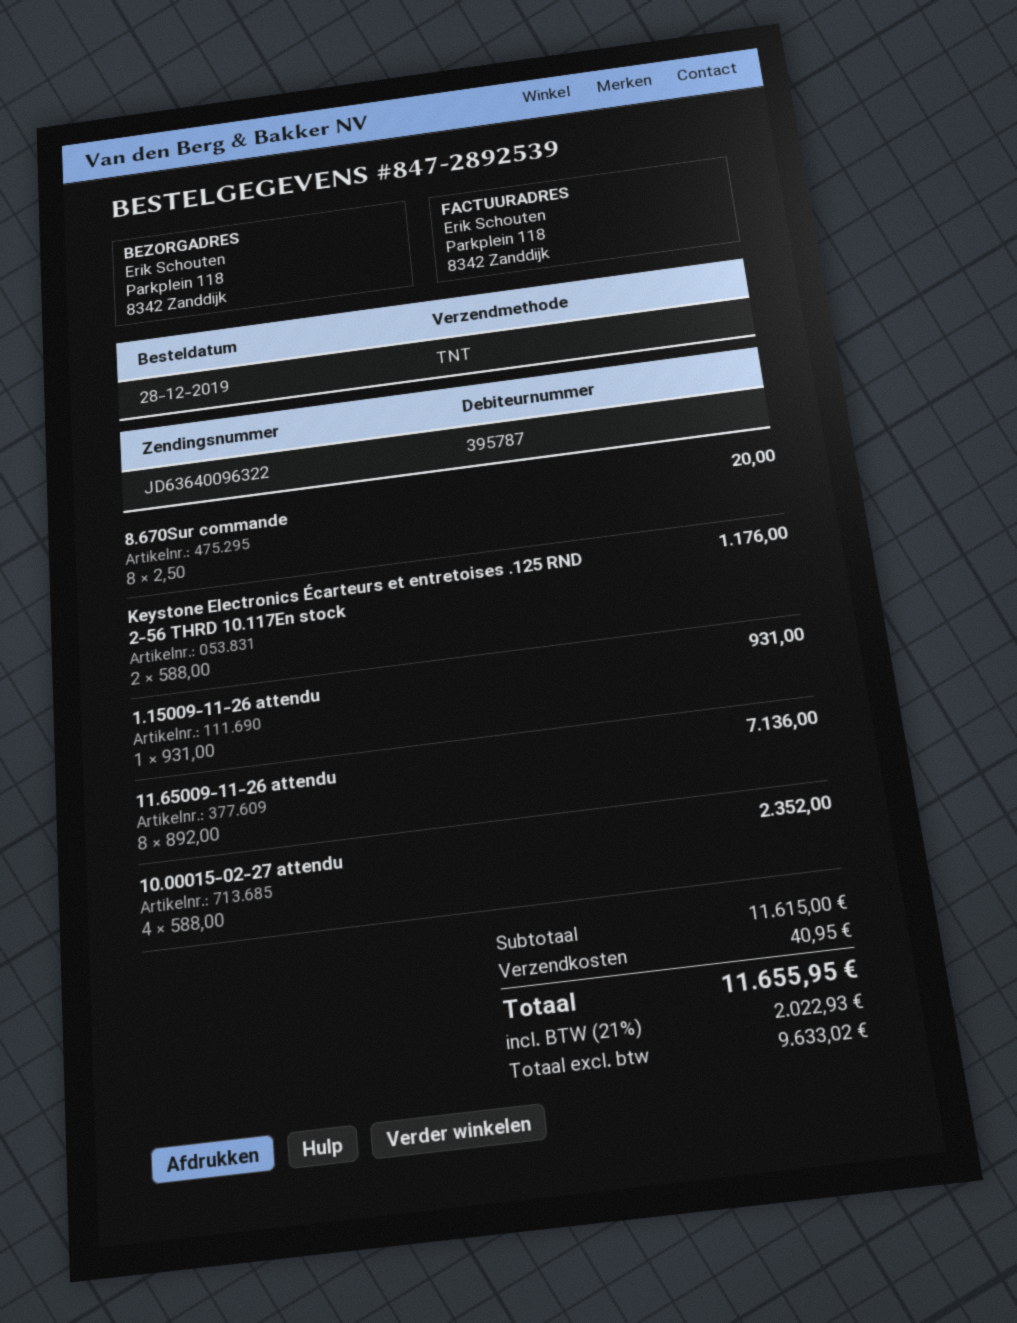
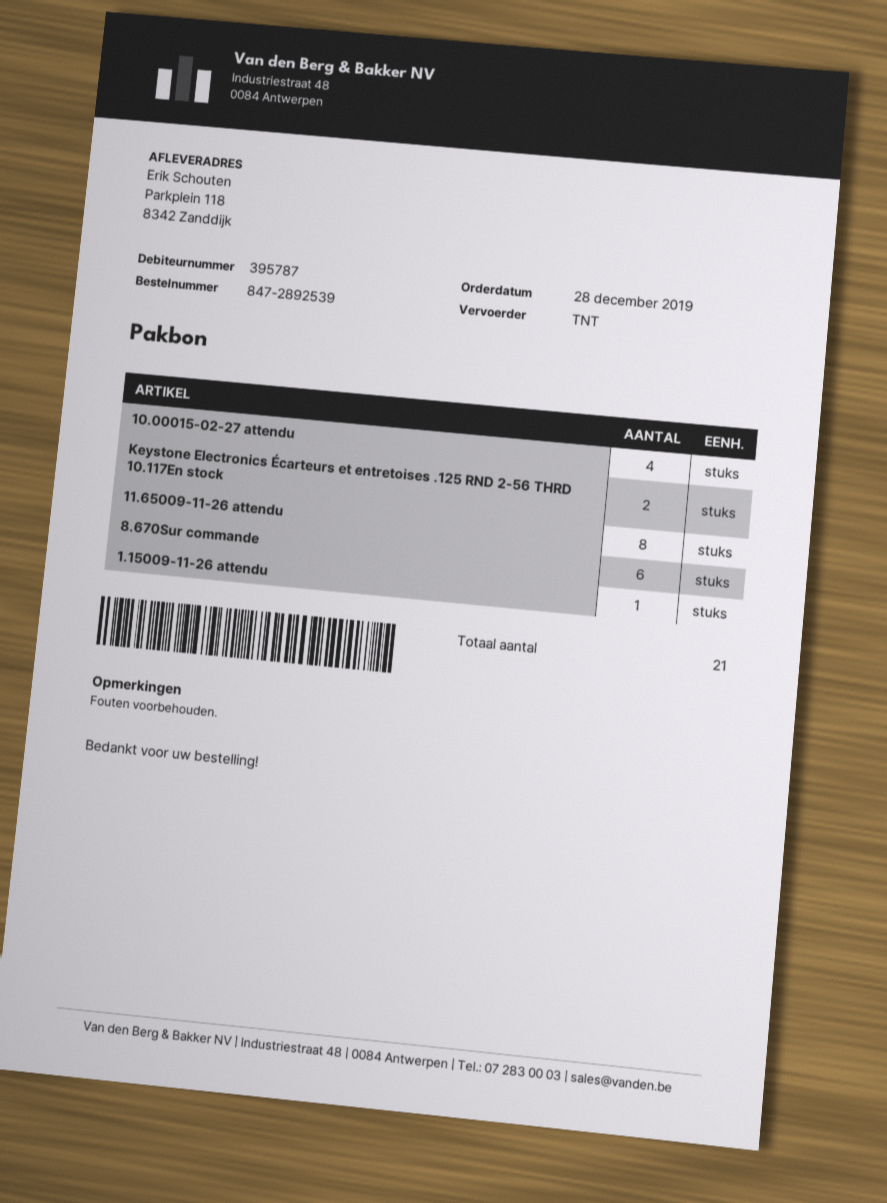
8.670Sur commande: 8 -> 6

